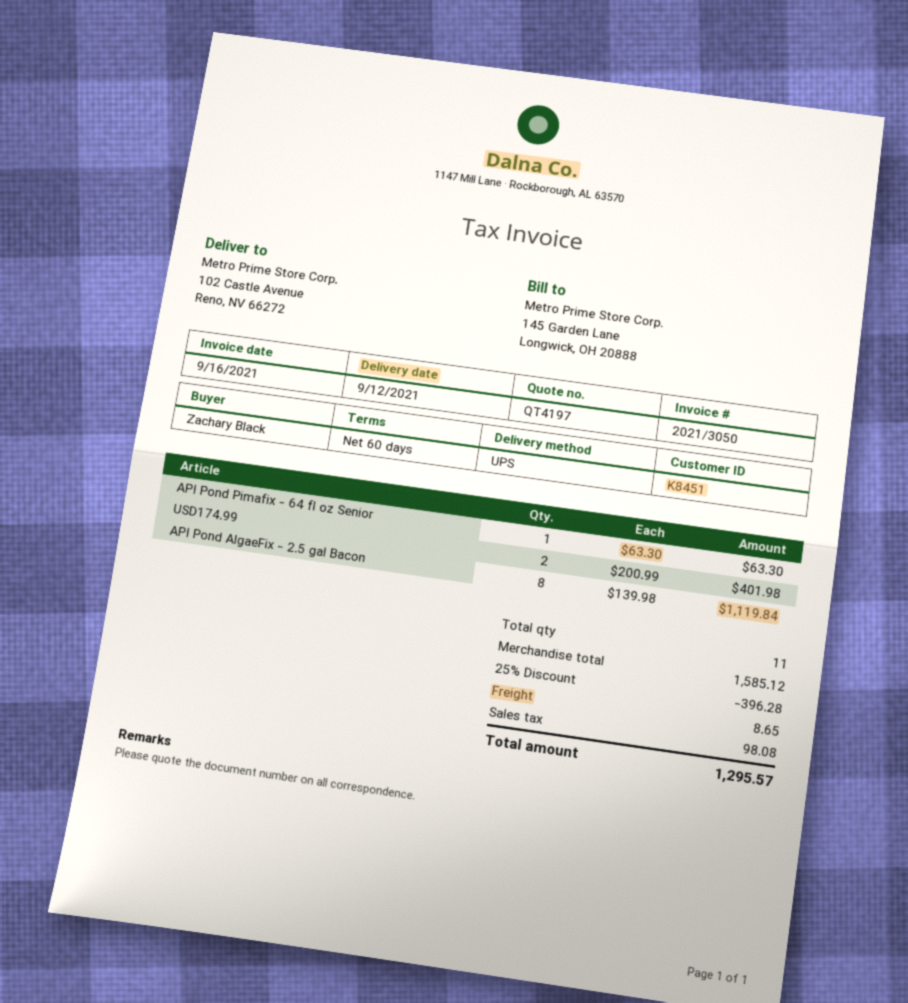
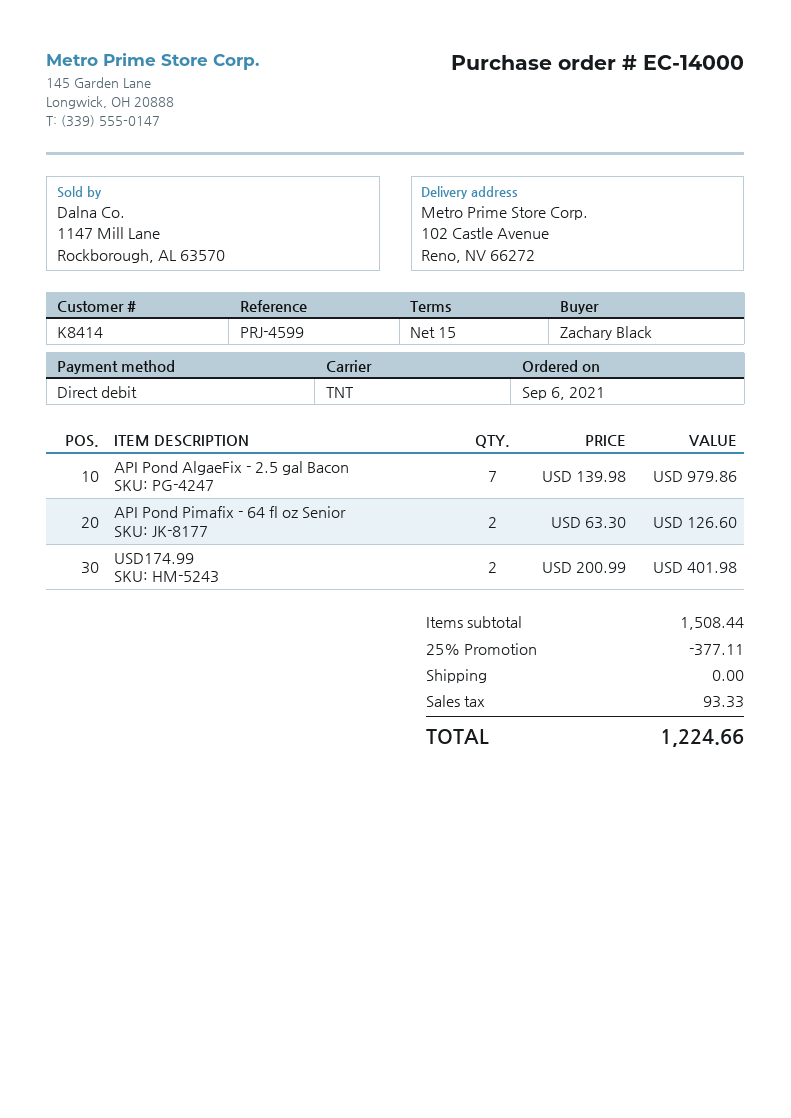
payment terms: 60 days -> 15 days
customer number: K8451 -> K8414
shipping method: UPS -> TNT
API Pond Pimafix - 64 fl oz Senior: 1 x 63.30 = 63.30 -> 2 x 63.30 = 126.60
API Pond AlgaeFix - 2.5 gal Bacon: 8 x 139.98 = 1119.84 -> 7 x 139.98 = 979.86
subtotal: 1585.12 -> 1508.44
discount: 25% = 396.28 -> 25% = 377.11
shipping: 8.65 -> 0.00
tax: 98.08 -> 93.33
total: 1295.57 -> 1224.66

